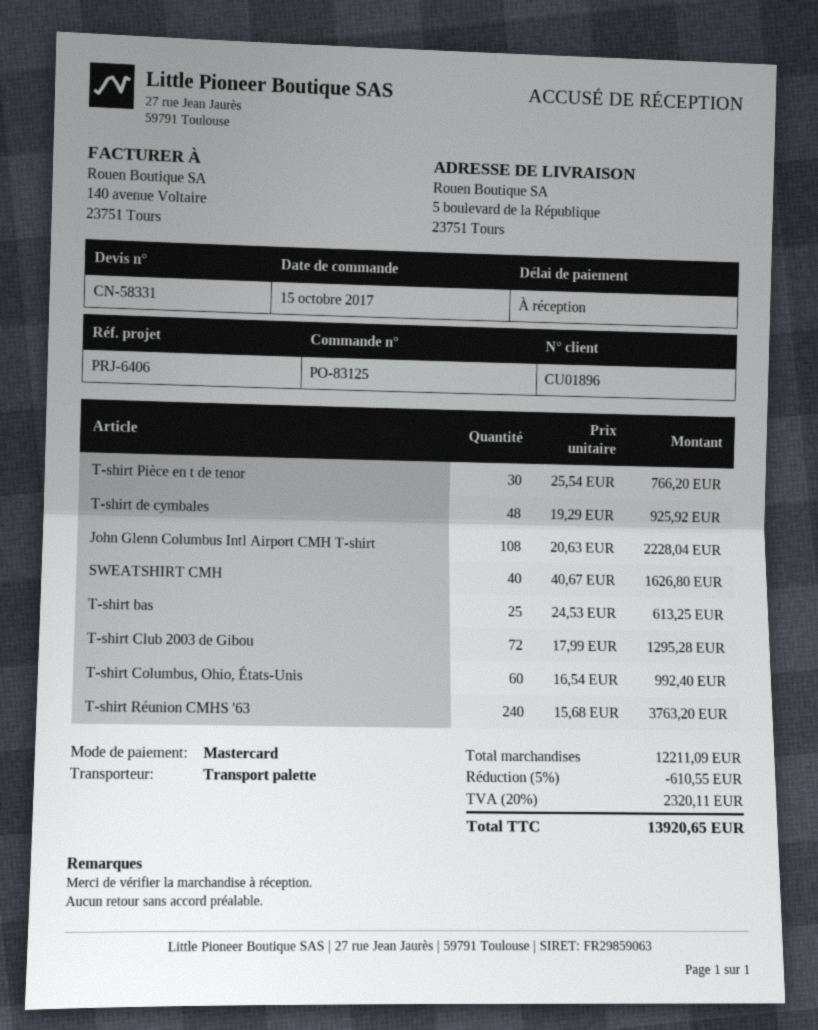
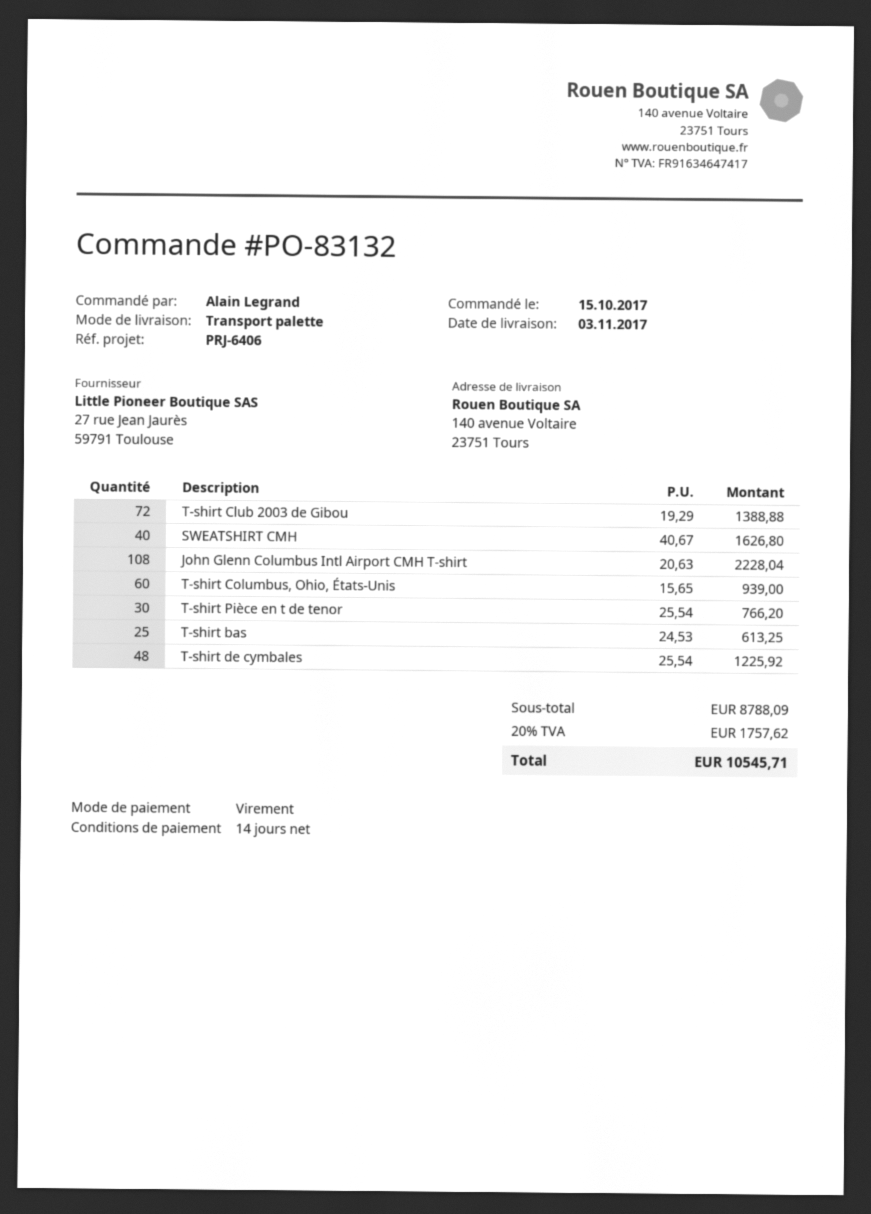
order number: PO-83125 -> PO-83132
payment terms: on receipt -> 14 days
payment method: Mastercard -> bank transfer
ship to: 5 boulevard de la République, 23751 Tours -> 140 avenue Voltaire, 23751 Tours
T-shirt de cymbales: 48 x 19.29 = 925.92 -> 48 x 25.54 = 1225.92
T-shirt Club 2003 de Gibou: 72 x 17.99 = 1295.28 -> 72 x 19.29 = 1388.88
T-shirt Columbus, Ohio, États-Unis: 60 x 16.54 = 992.40 -> 60 x 15.65 = 939.00
T-shirt Réunion CMHS '63: 240 x 15.68 = 3763.20 -> none
subtotal: 12211.09 -> 8788.09
discount: 5% = 610.55 -> none
tax: 20% = 2320.11 -> 20% = 1757.62
total: 13920.65 -> 10545.71

